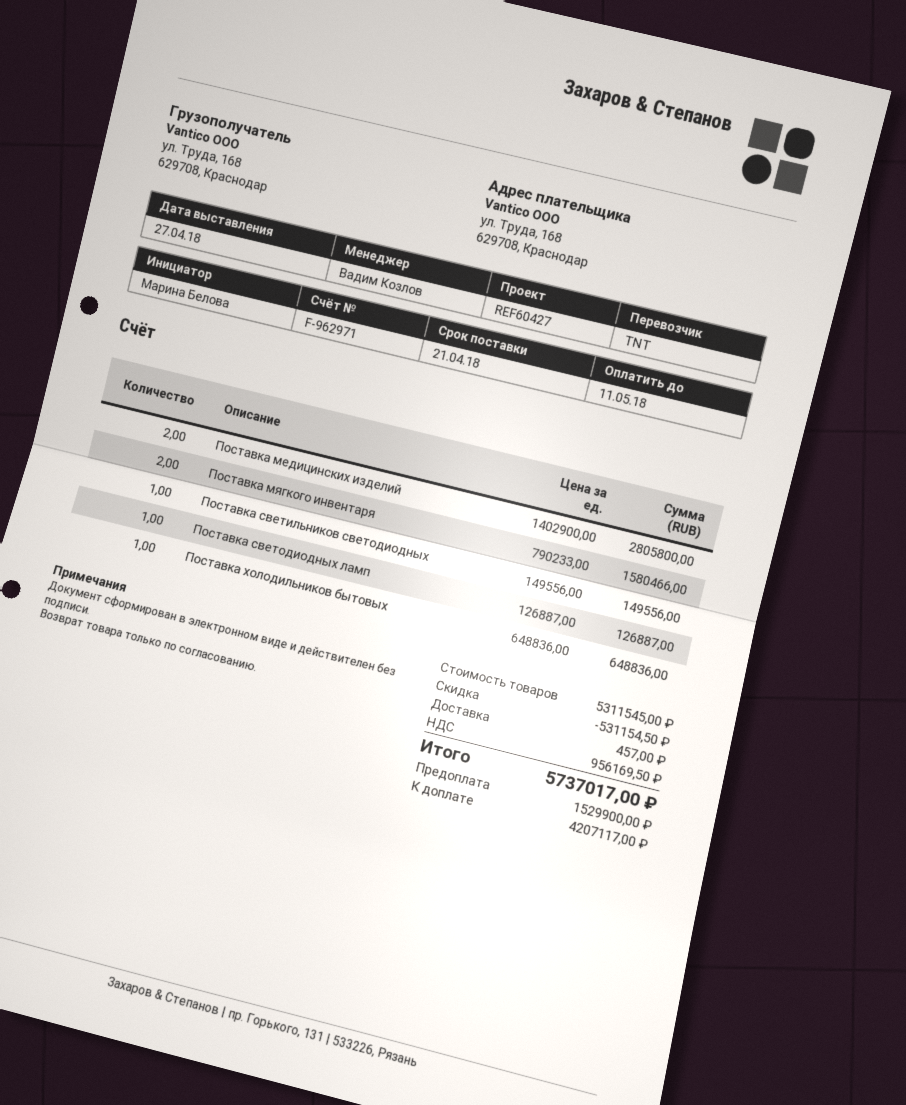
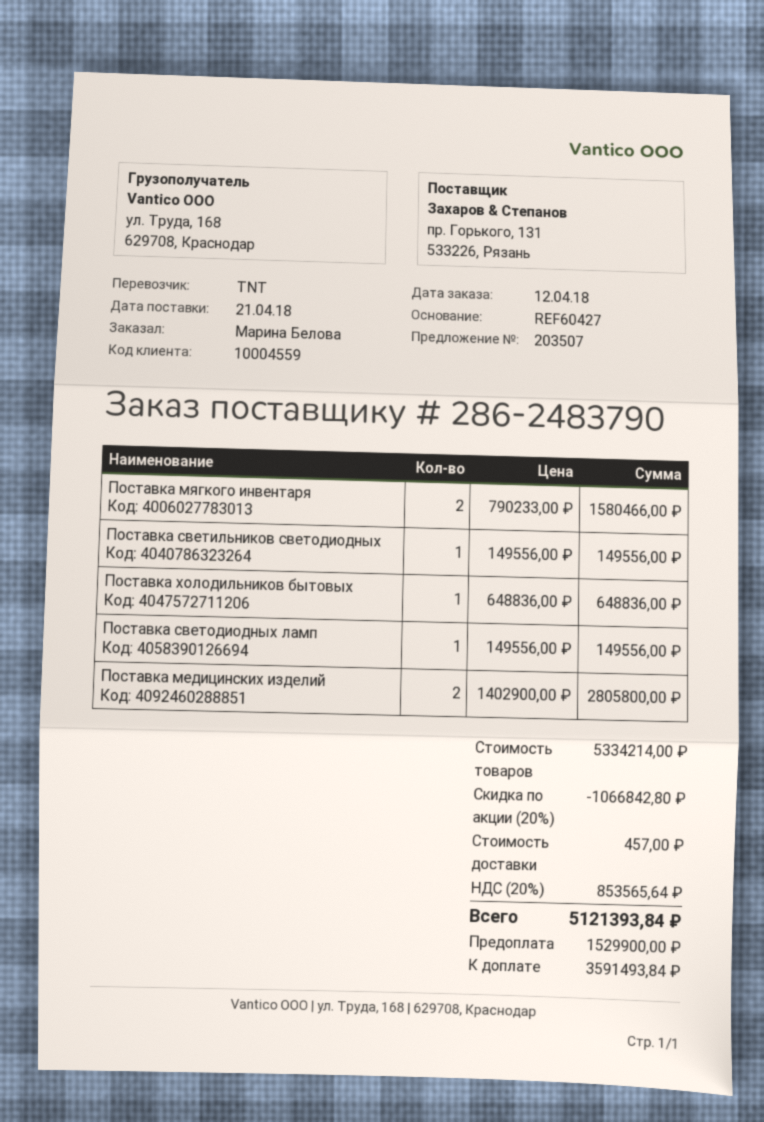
Поставка светодиодных ламп: 1 x 126887.00 = 126887.00 -> 1 x 149556.00 = 149556.00
subtotal: 5311545.00 -> 5334214.00
discount: 531154.50 -> 1066842.80
tax: 956169.50 -> 853565.64
total: 5737017.00 -> 5121393.84
balance: 4207117.00 -> 3591493.84

